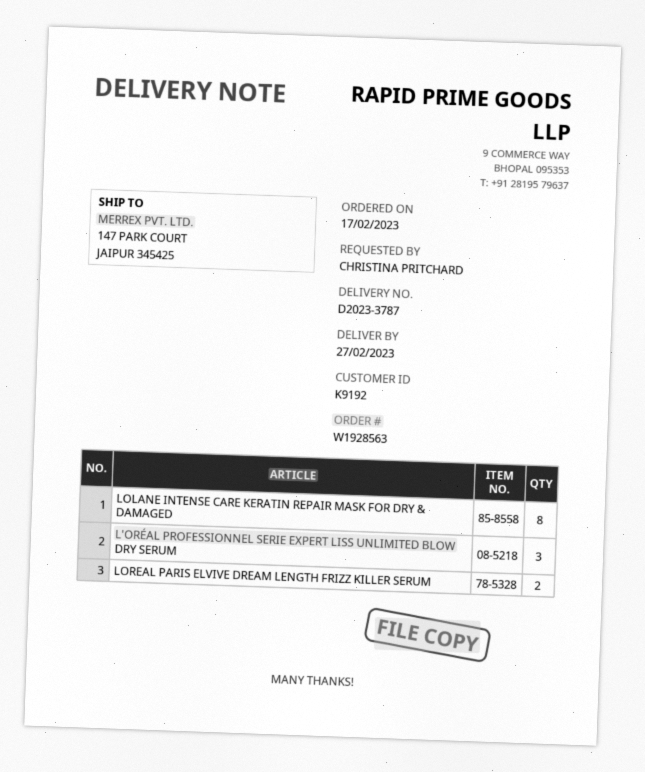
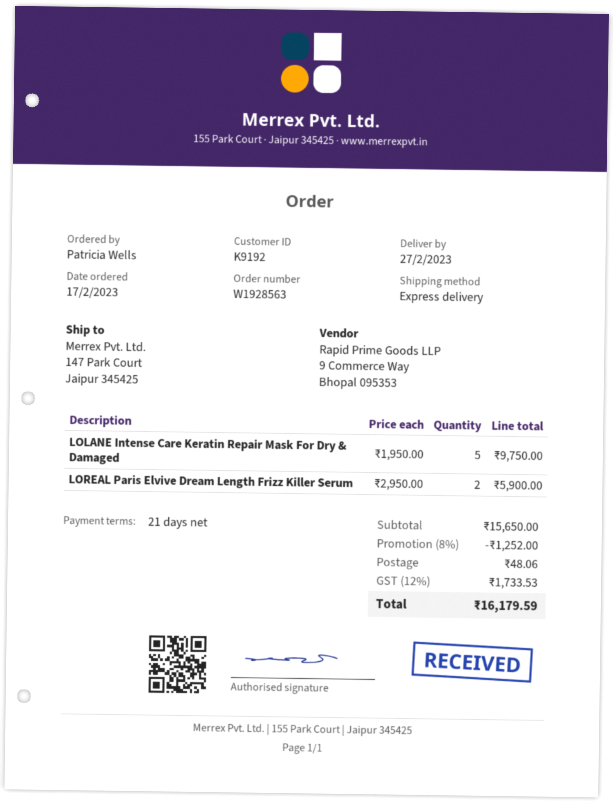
ordered by: CHRISTINA PRITCHARD -> Patricia Wells
LOLANE INTENSE CARE KERATIN REPAIR MASK FOR DRY & DAMAGED: 8 -> 5
L'ORÉAL PROFESSIONNEL SERIE EXPERT LISS UNLIMITED BLOW DRY SERUM: 3 -> none

